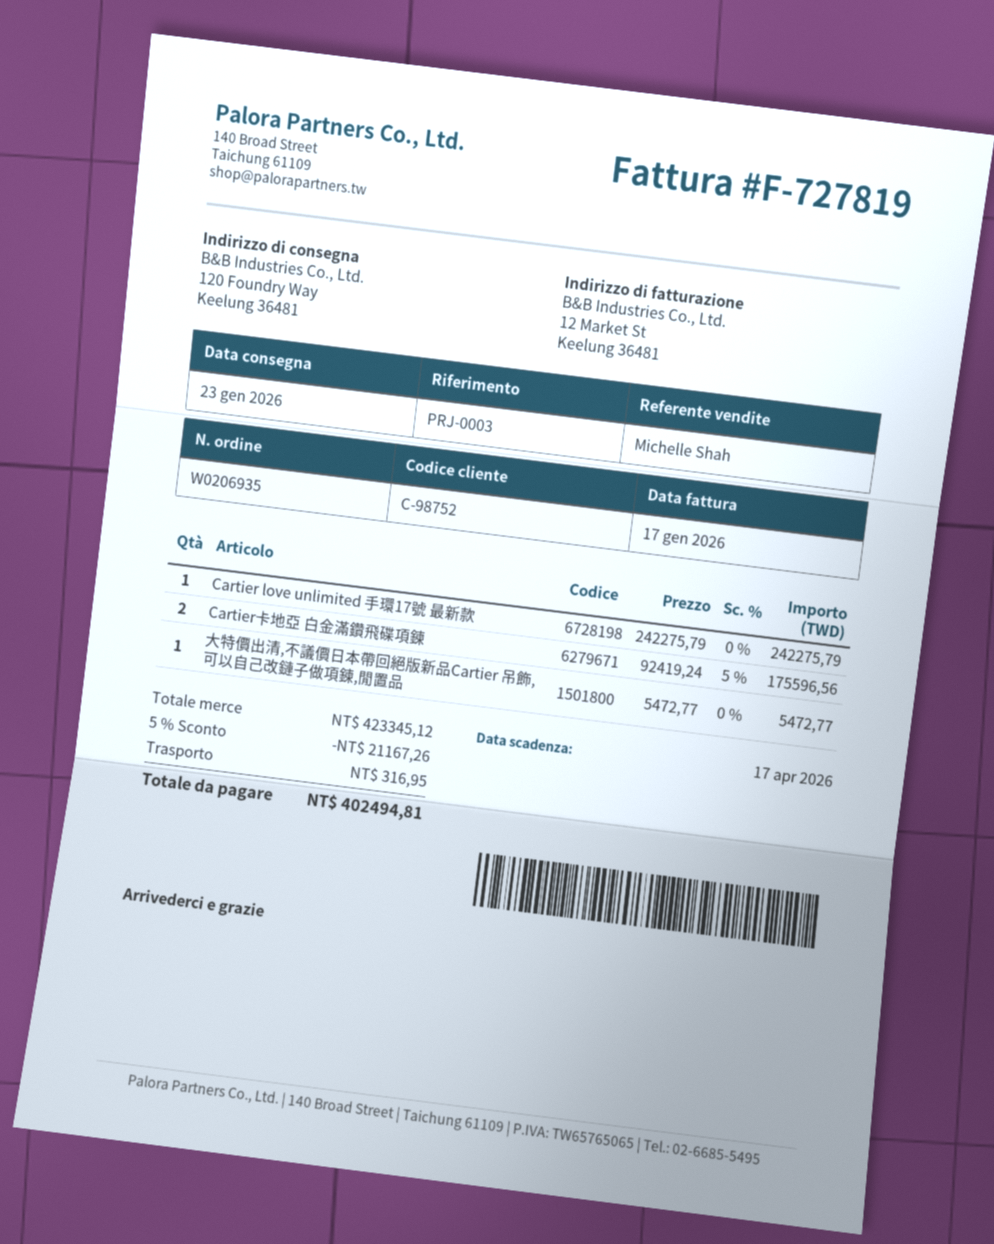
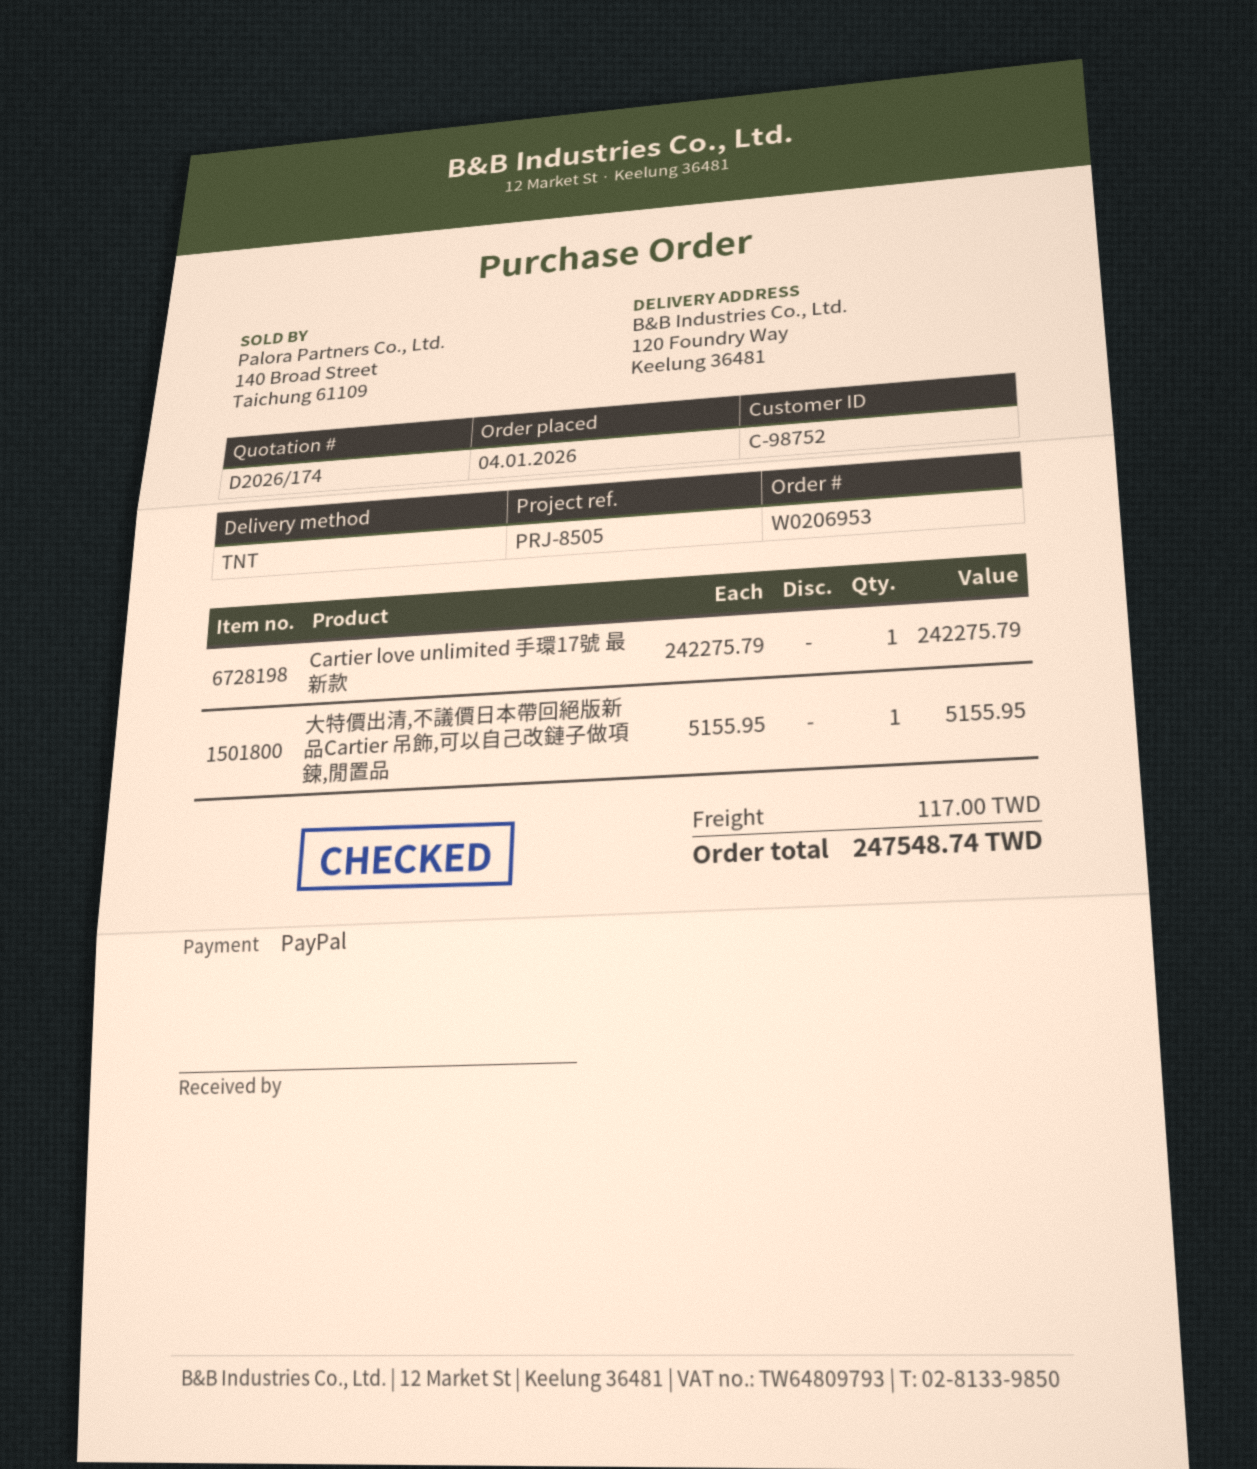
order number: W0206935 -> W0206953
reference: PRJ-0003 -> PRJ-8505
Cartier卡地亞 白金滿鑽飛碟項鍊: 2 x 92419.24 - 5% = 175596.56 -> none
大特價出清,不議價日本帶回絕版新品Cartier 吊飾,可以自己改鏈子做項鍊,閒置品: 1 x 5472.77 = 5472.77 -> 1 x 5155.95 = 5155.95
discount: 5% = 21167.26 -> none
shipping: 316.95 -> 117.00
total: 402494.81 -> 247548.74

